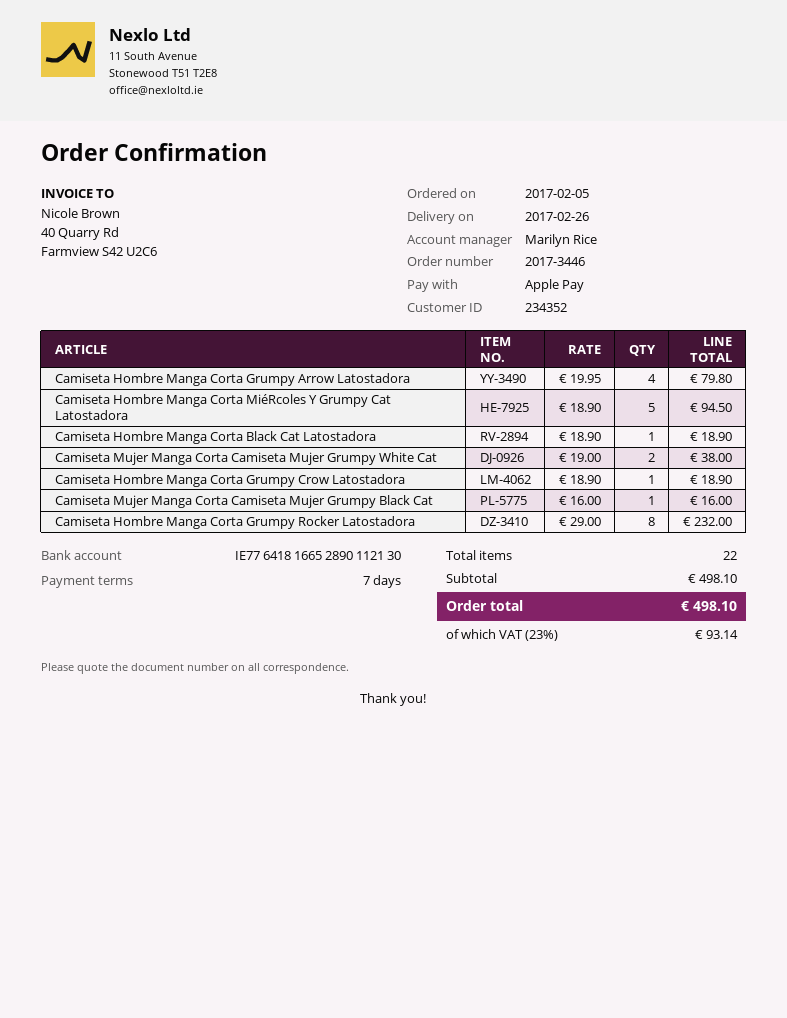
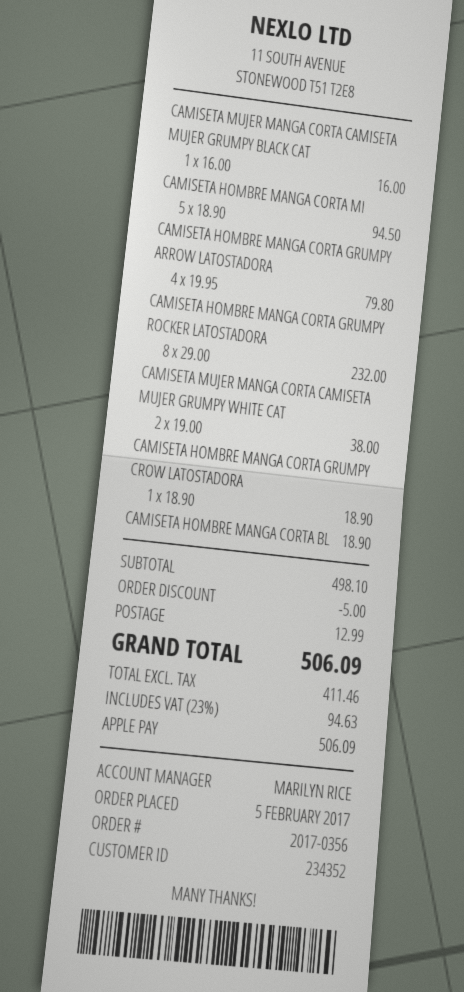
order number: 2017-3446 -> 2017-0356
discount: none -> 5.00
shipping: none -> 12.99
tax: 23% = 93.14 -> 23% = 94.63
total: 498.10 -> 506.09

